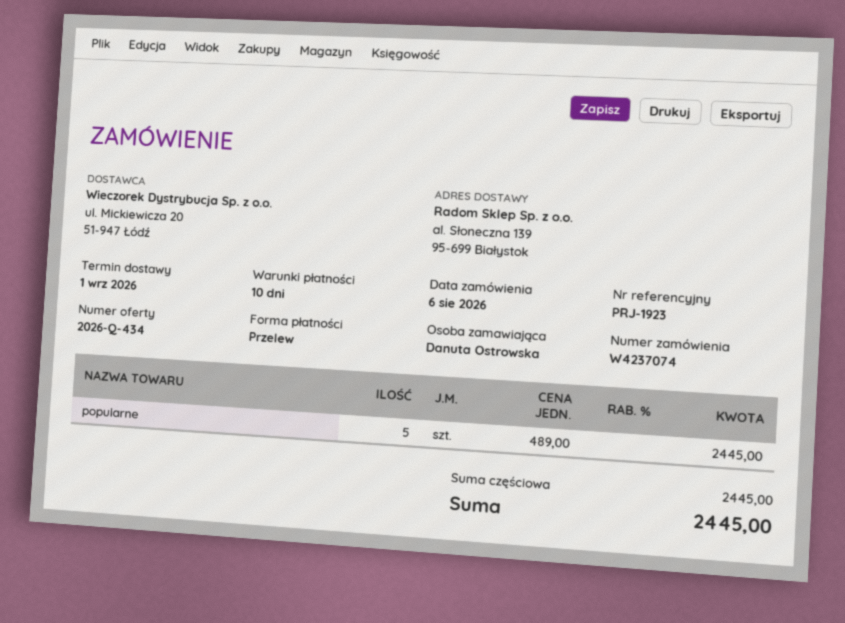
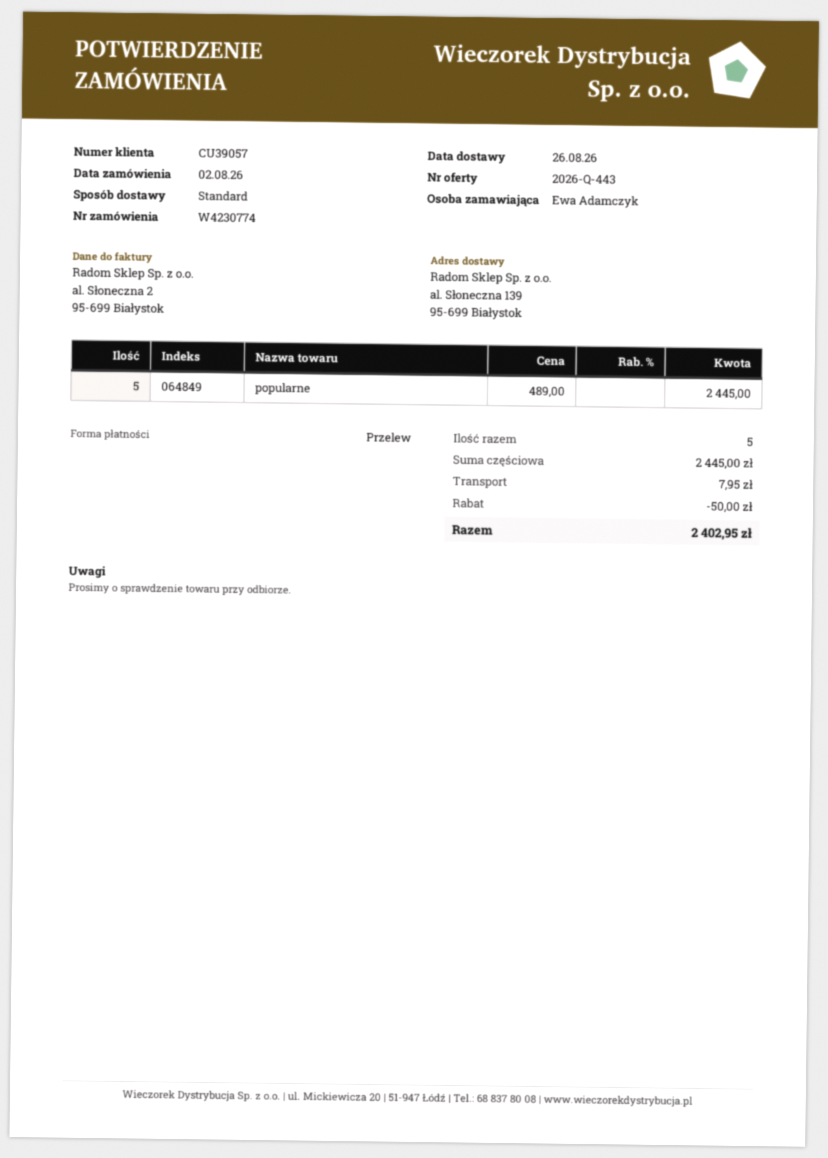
quote number: 2026-Q-434 -> 2026-Q-443
order number: W4237074 -> W4230774
order date: 2026-08-06 -> 2026-08-02
delivery date: 2026-09-01 -> 2026-08-26
ordered by: Danuta Ostrowska -> Ewa Adamczyk
discount: none -> 50.00
shipping: none -> 7.95
total: 2445.00 -> 2402.95

